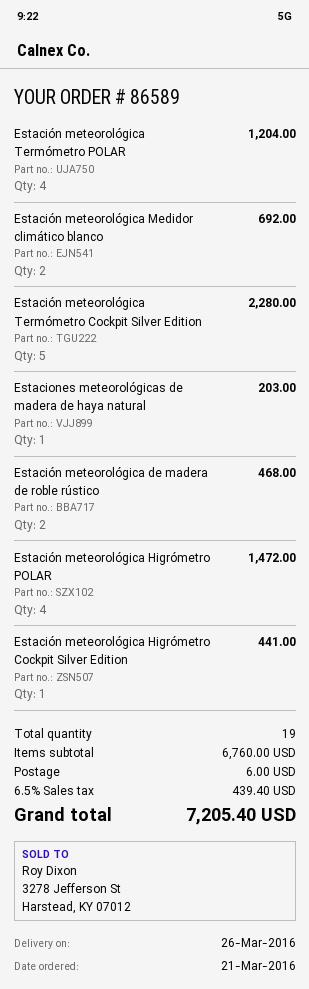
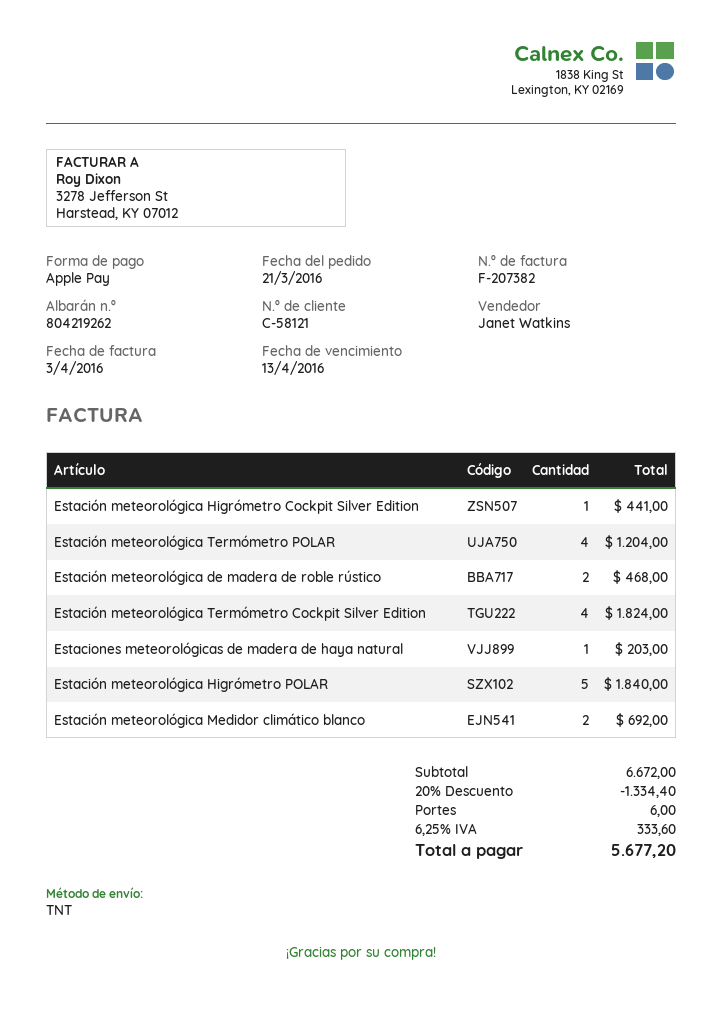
Estación meteorológica Termómetro Cockpit Silver Edition: 5 for 2280.00 -> 4 for 1824.00
Estación meteorológica Higrómetro POLAR: 4 for 1472.00 -> 5 for 1840.00
subtotal: 6760.00 -> 6672.00
discount: none -> 20% = 1334.40
tax: 6.5% = 439.40 -> 6.25% = 333.60
total: 7205.40 -> 5677.20

